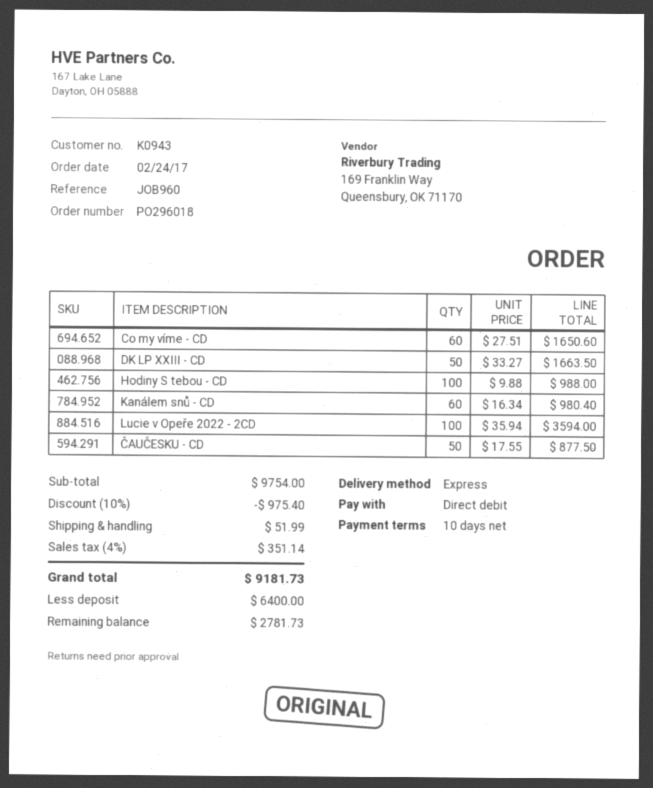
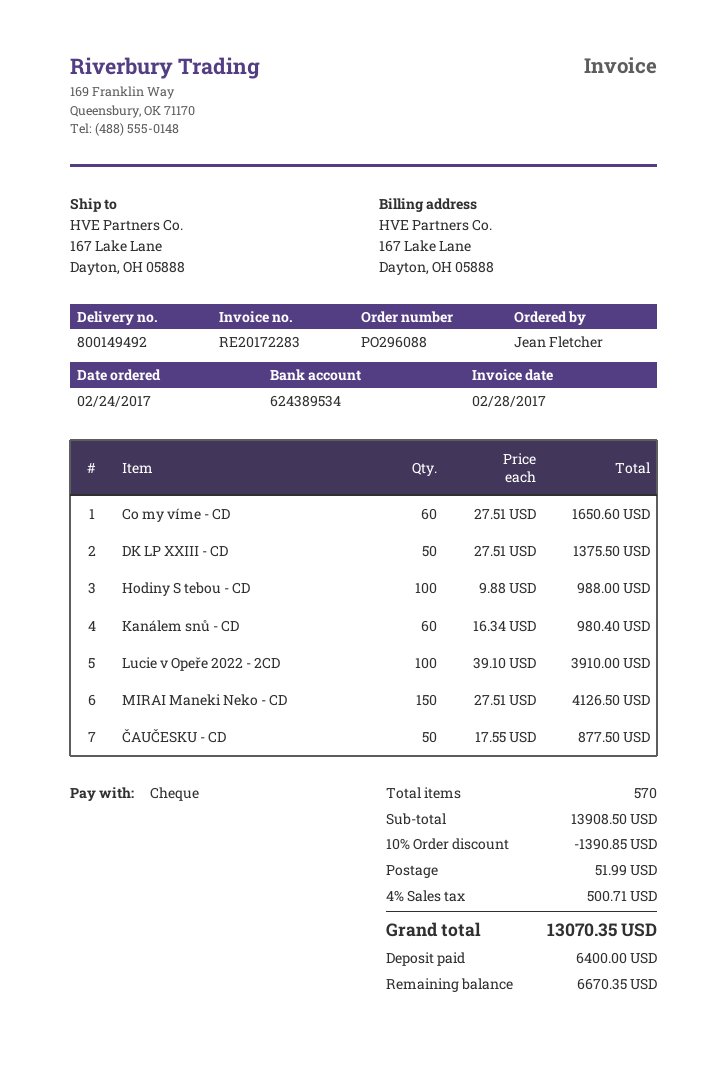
order number: PO296018 -> PO296088
payment method: direct debit -> cheque
DK LP XXIII - CD: 50 x 33.27 = 1663.50 -> 50 x 27.51 = 1375.50
Lucie v Opeře 2022 - 2CD: 100 x 35.94 = 3594.00 -> 100 x 39.10 = 3910.00
MIRAI Maneki Neko - CD: none -> 150 x 27.51 = 4126.50
subtotal: 9754.00 -> 13908.50
discount: 10% = 975.40 -> 10% = 1390.85
tax: 4% = 351.14 -> 4% = 500.71
total: 9181.73 -> 13070.35
balance: 2781.73 -> 6670.35

